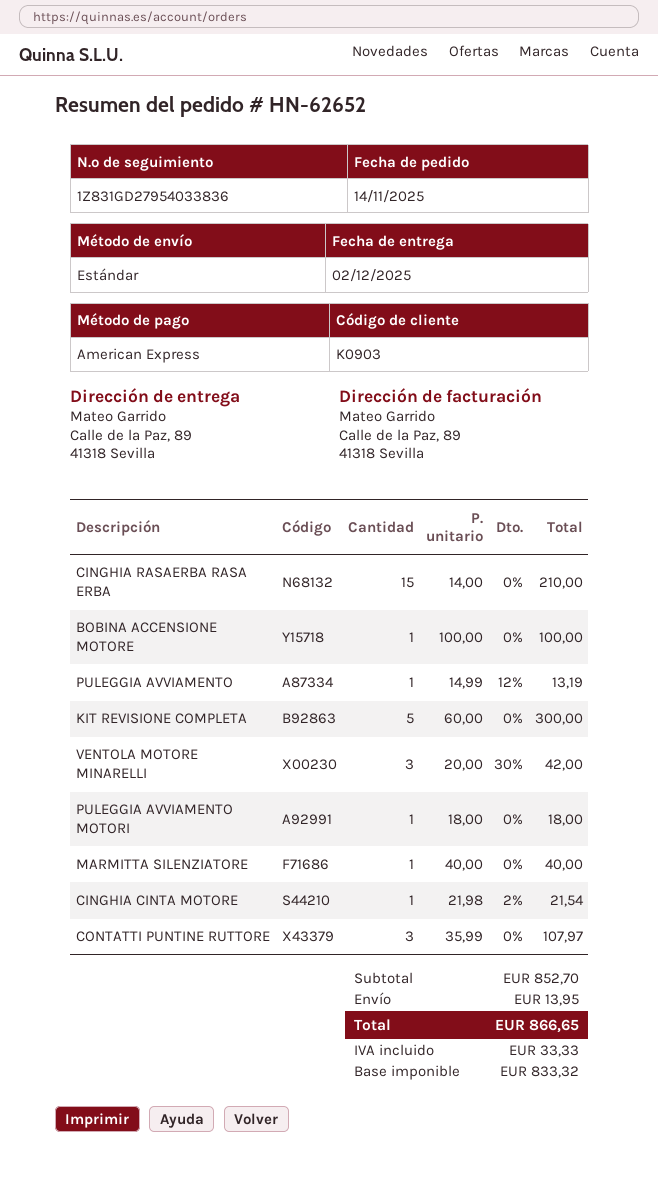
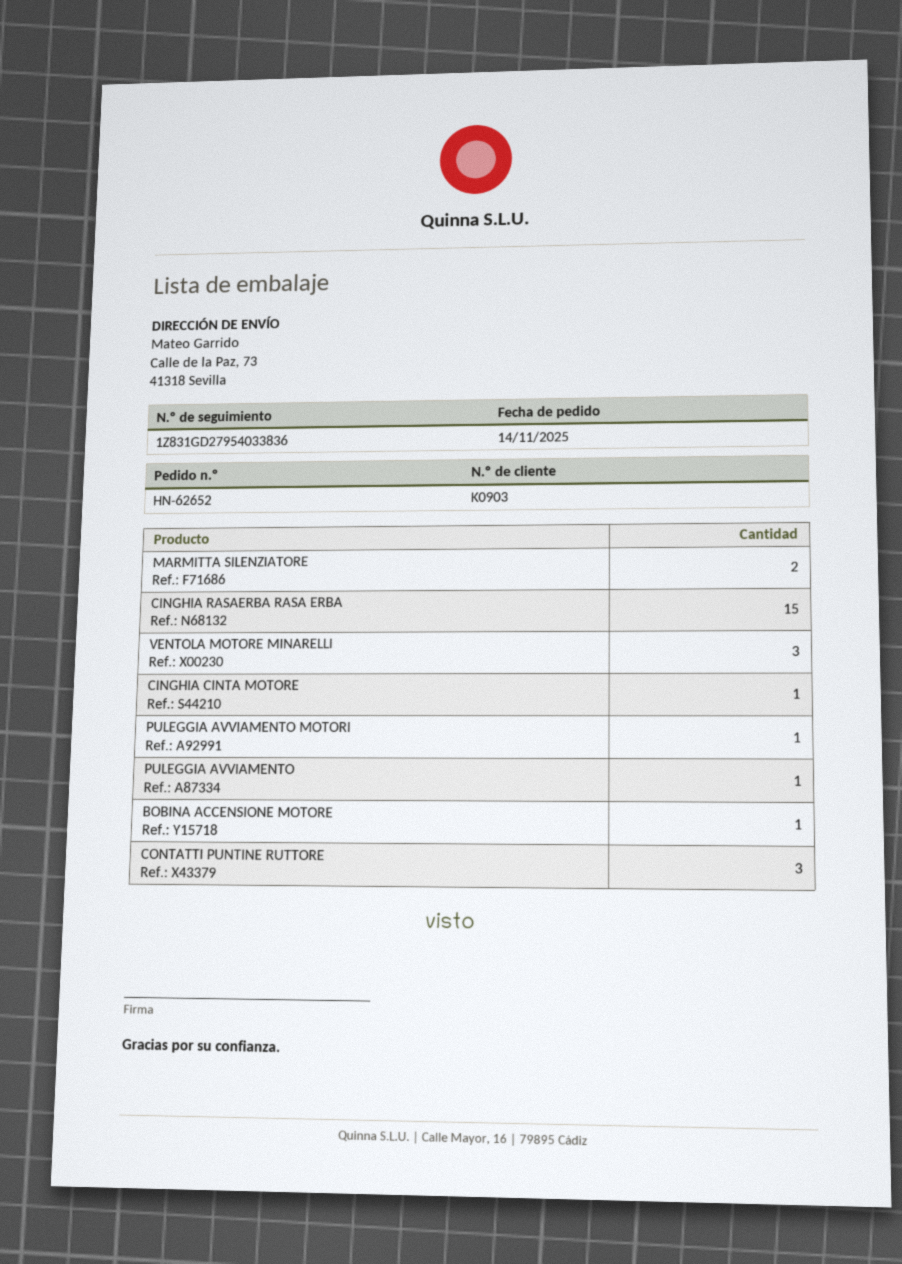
ship to: Calle de la Paz, 89, 41318 Sevilla -> Calle de la Paz, 73, 41318 Sevilla
KIT REVISIONE COMPLETA: 5 -> none
MARMITTA SILENZIATORE: 1 -> 2

